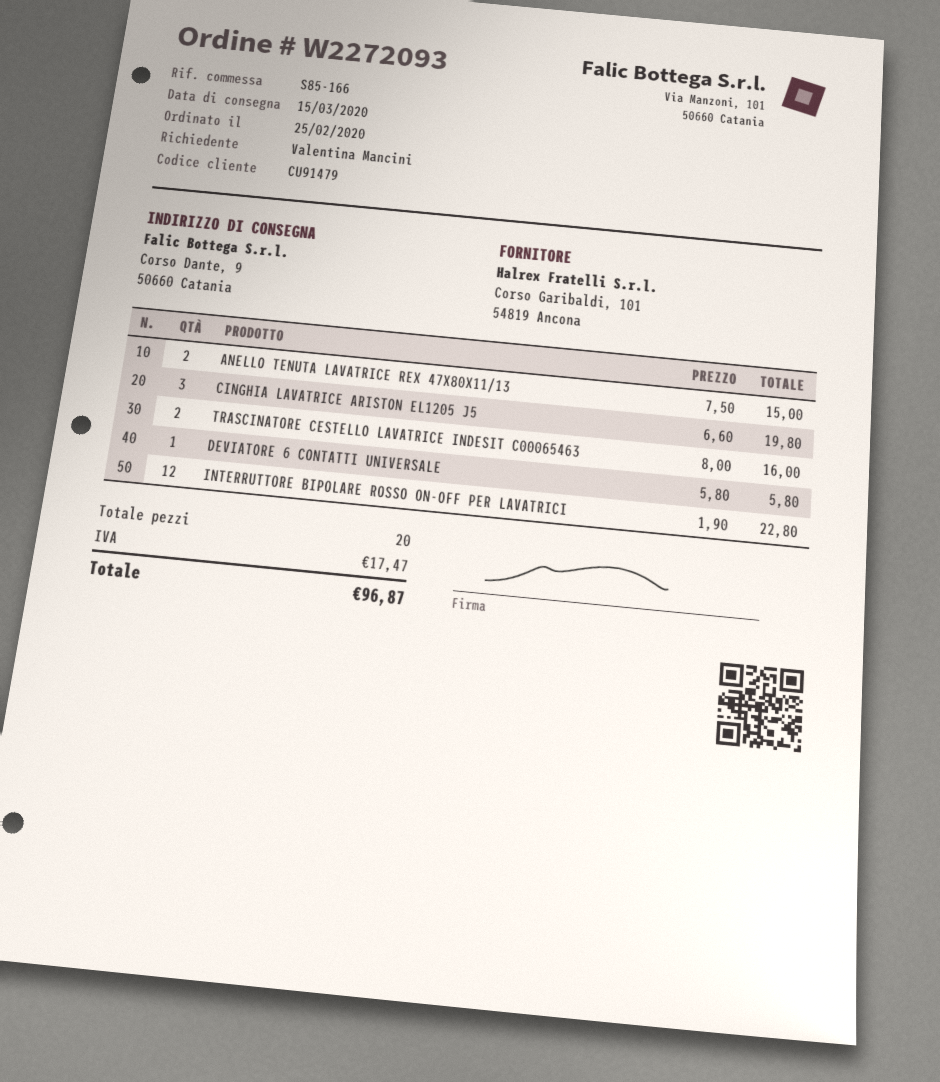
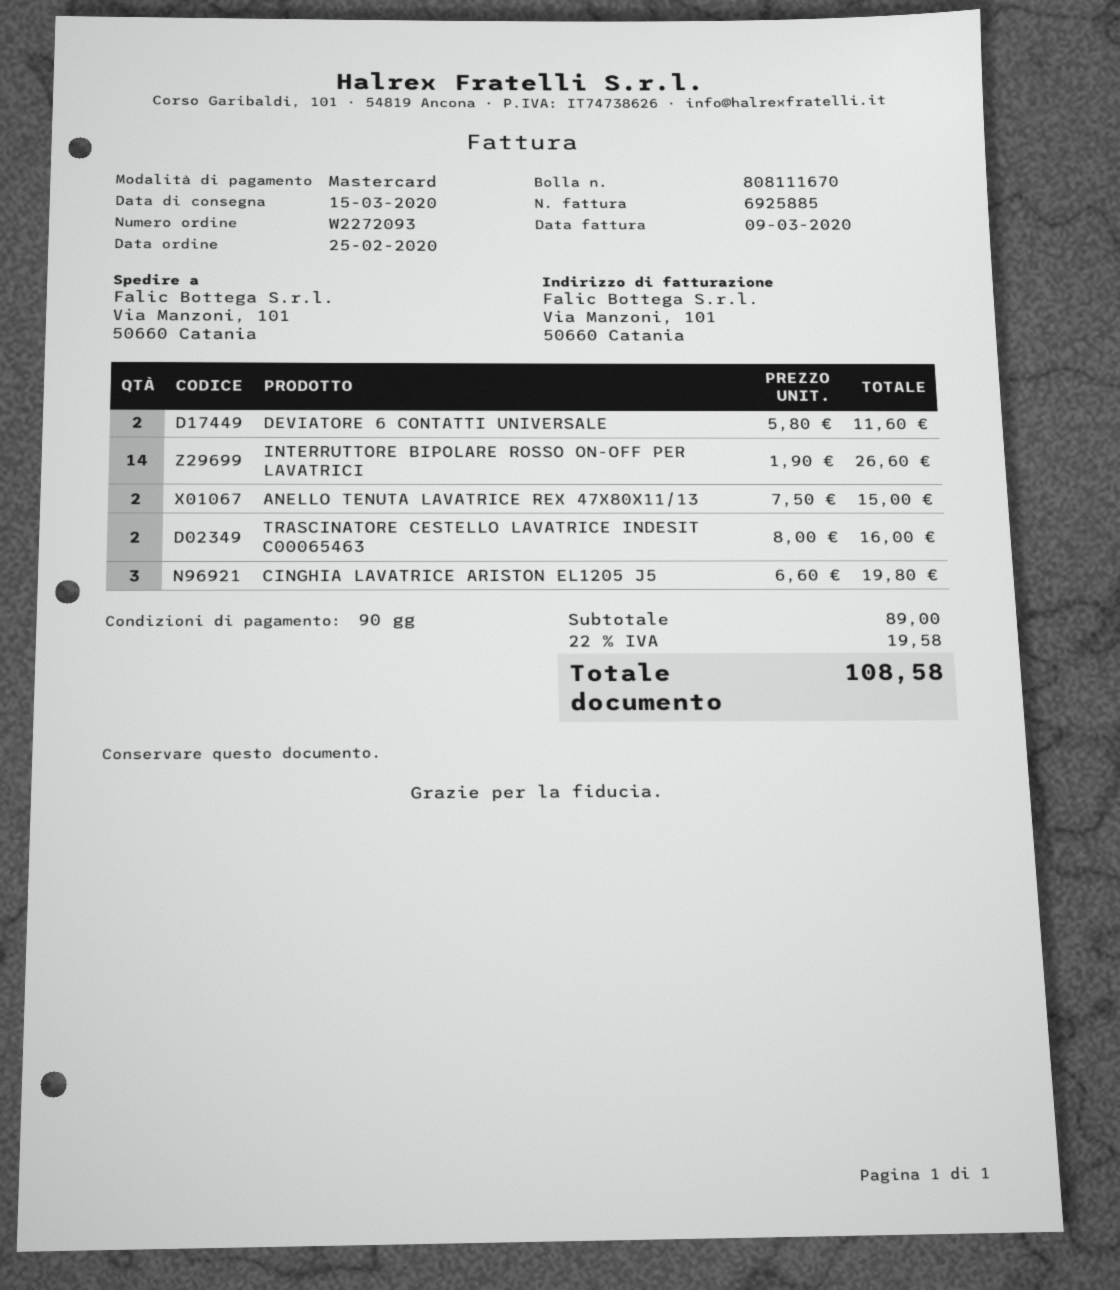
ship to: Corso Dante, 9, 50660 Catania -> Via Manzoni, 101, 50660 Catania
DEVIATORE 6 CONTATTI UNIVERSALE: 1 x 5.80 = 5.80 -> 2 x 5.80 = 11.60
INTERRUTTORE BIPOLARE ROSSO ON-OFF PER LAVATRICI: 12 x 1.90 = 22.80 -> 14 x 1.90 = 26.60
tax: 17.47 -> 19.58
total: 96.87 -> 108.58

